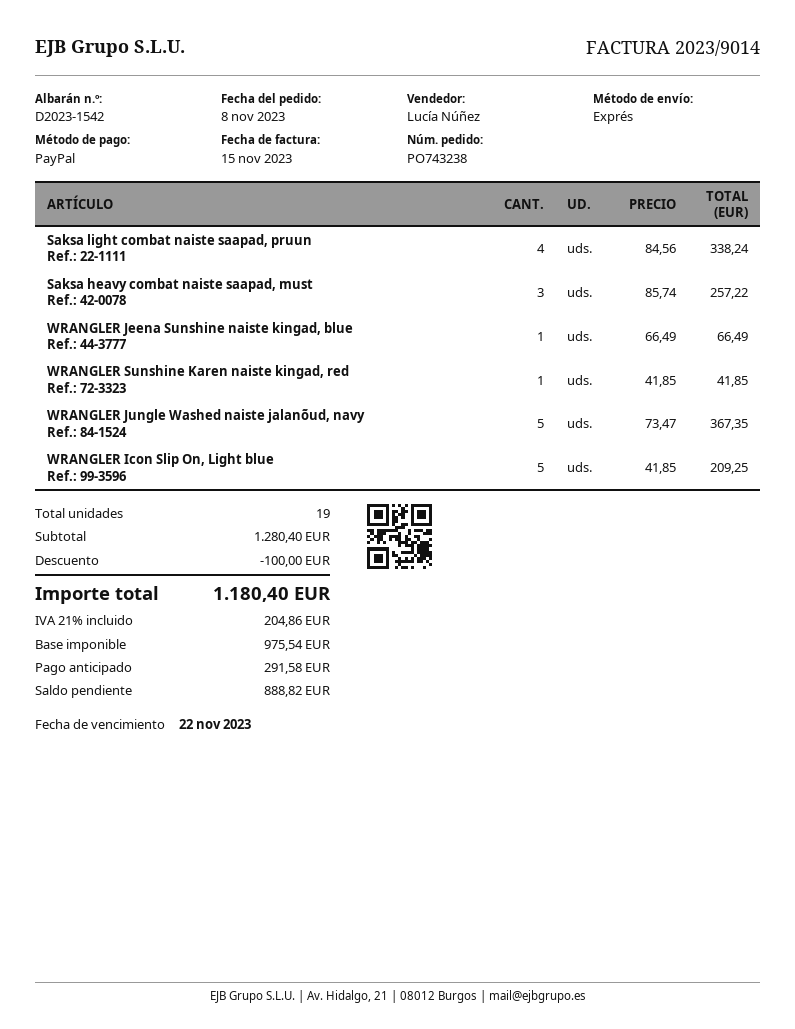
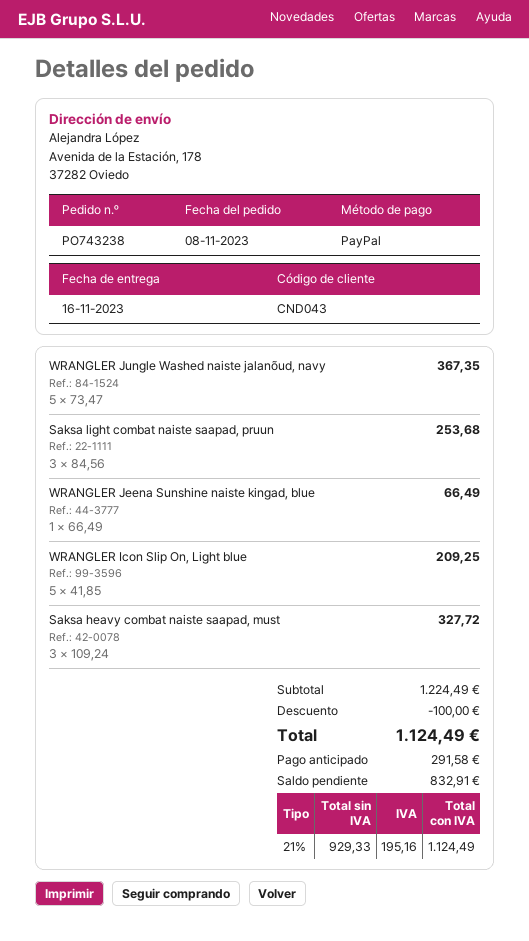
Saksa light combat naiste saapad, pruun: 4 x 84.56 = 338.24 -> 3 x 84.56 = 253.68
Saksa heavy combat naiste saapad, must: 3 x 85.74 = 257.22 -> 3 x 109.24 = 327.72
WRANGLER Sunshine Karen naiste kingad, red: 1 x 41.85 = 41.85 -> none
subtotal: 1280.40 -> 1224.49
net: 975.54 -> 929.33
tax: 21% = 204.86 -> 21% = 195.16
total: 1180.40 -> 1124.49
balance: 888.82 -> 832.91

